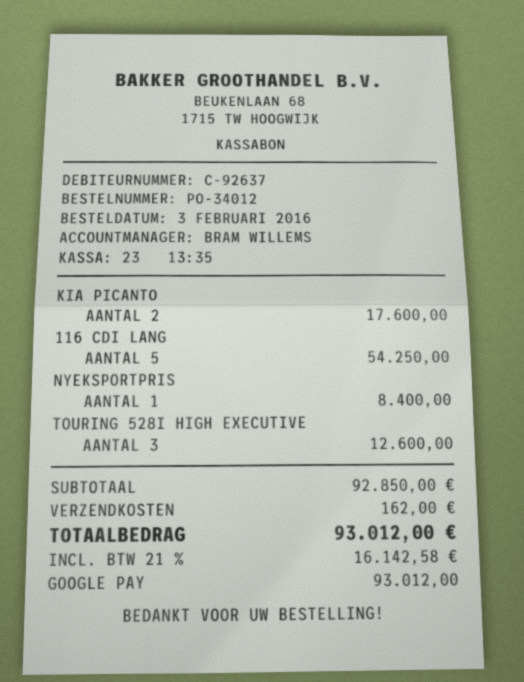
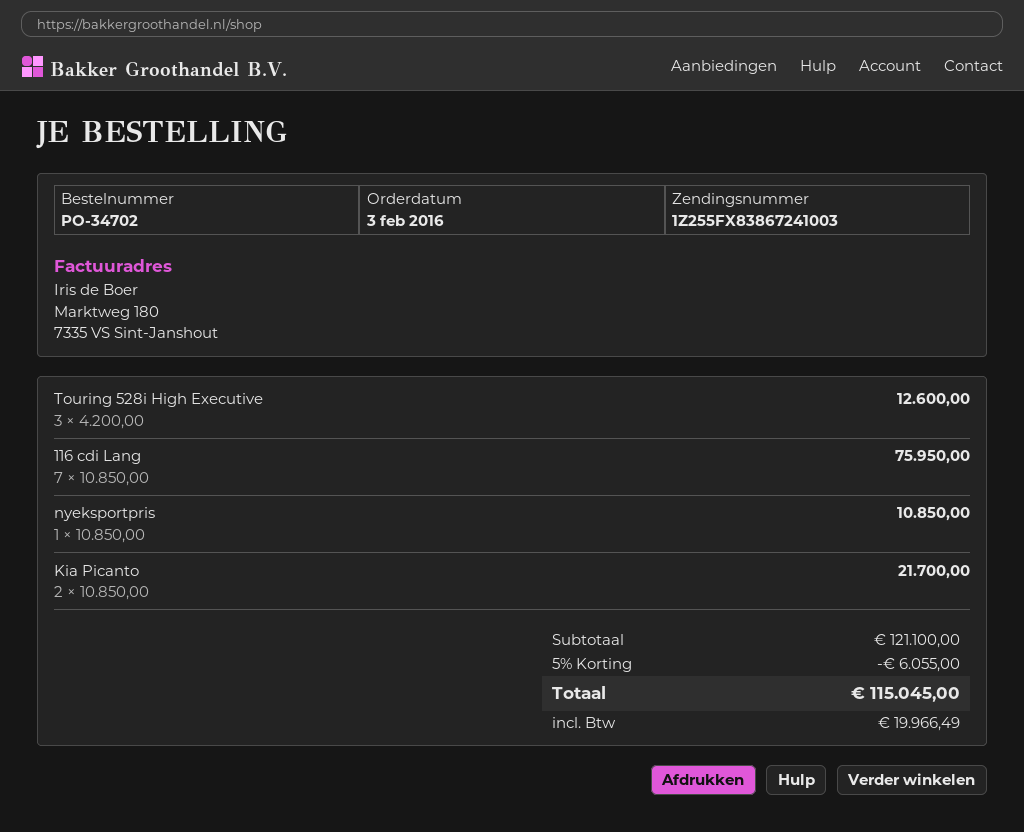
order number: PO-34012 -> PO-34702
KIA PICANTO: 2 for 17600.00 -> 2 for 21700.00
116 CDI LANG: 5 for 54250.00 -> 7 for 75950.00
NYEKSPORTPRIS: 1 for 8400.00 -> 1 for 10850.00
subtotal: 92850.00 -> 121100.00
discount: none -> 5% = 6055.00
shipping: 162.00 -> none
tax: 16142.58 -> 19966.49
total: 93012.00 -> 115045.00

